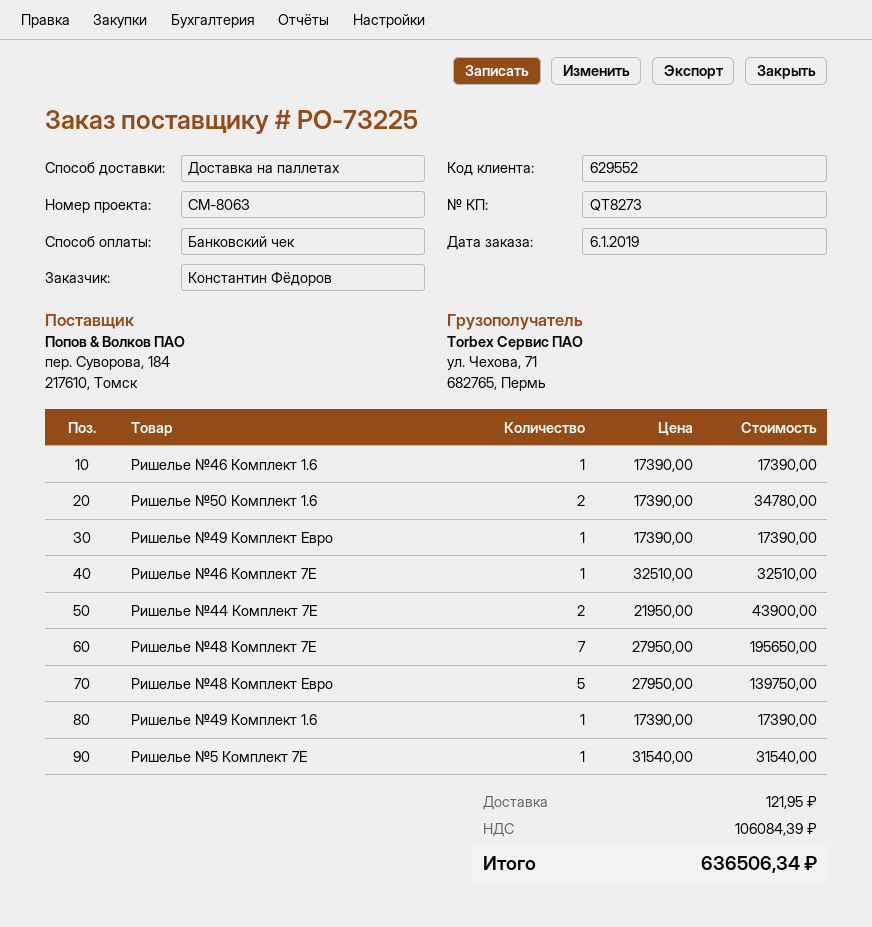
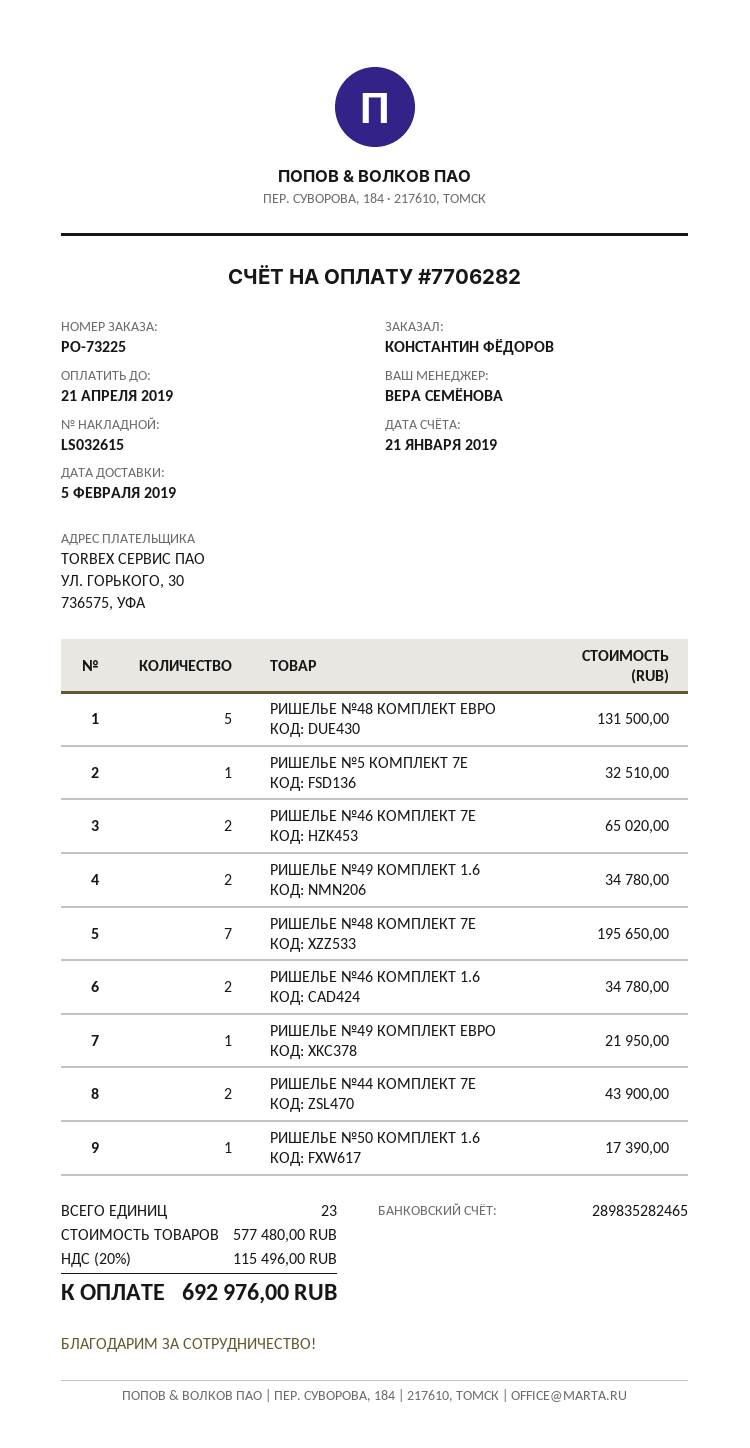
Ришелье №46 Комплект 1.6: 1 for 17390.00 -> 2 for 34780.00
Ришелье №50 Комплект 1.6: 2 for 34780.00 -> 1 for 17390.00
Ришелье №49 Комплект Евро: 1 for 17390.00 -> 1 for 21950.00
Ришелье №46 Комплект 7Е: 1 for 32510.00 -> 2 for 65020.00
Ришелье №48 Комплект Евро: 5 for 139750.00 -> 5 for 131500.00
Ришелье №49 Комплект 1.6: 1 for 17390.00 -> 2 for 34780.00
Ришелье №5 Комплект 7Е: 1 for 31540.00 -> 1 for 32510.00
shipping: 121.95 -> none
tax: 106084.39 -> 115496.00
total: 636506.34 -> 692976.00

